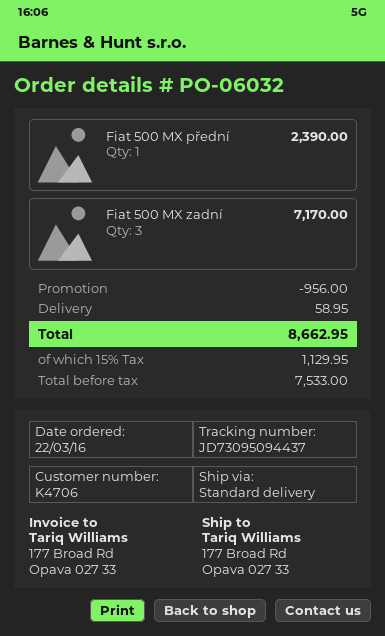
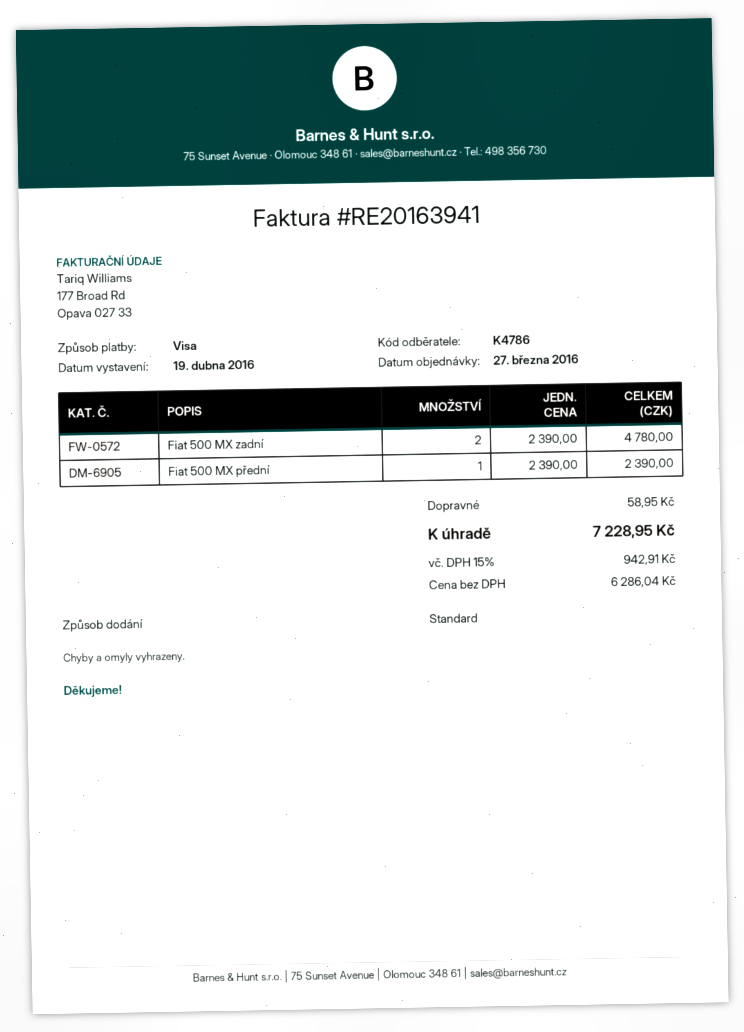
order date: 2016-03-22 -> 2016-03-27
customer number: K4706 -> K4786
Fiat 500 MX zadní: 3 for 7170.00 -> 2 for 4780.00
discount: 956.00 -> none
net: 7533.00 -> 6286.04
tax: 15% = 1129.95 -> 15% = 942.91
total: 8662.95 -> 7228.95

